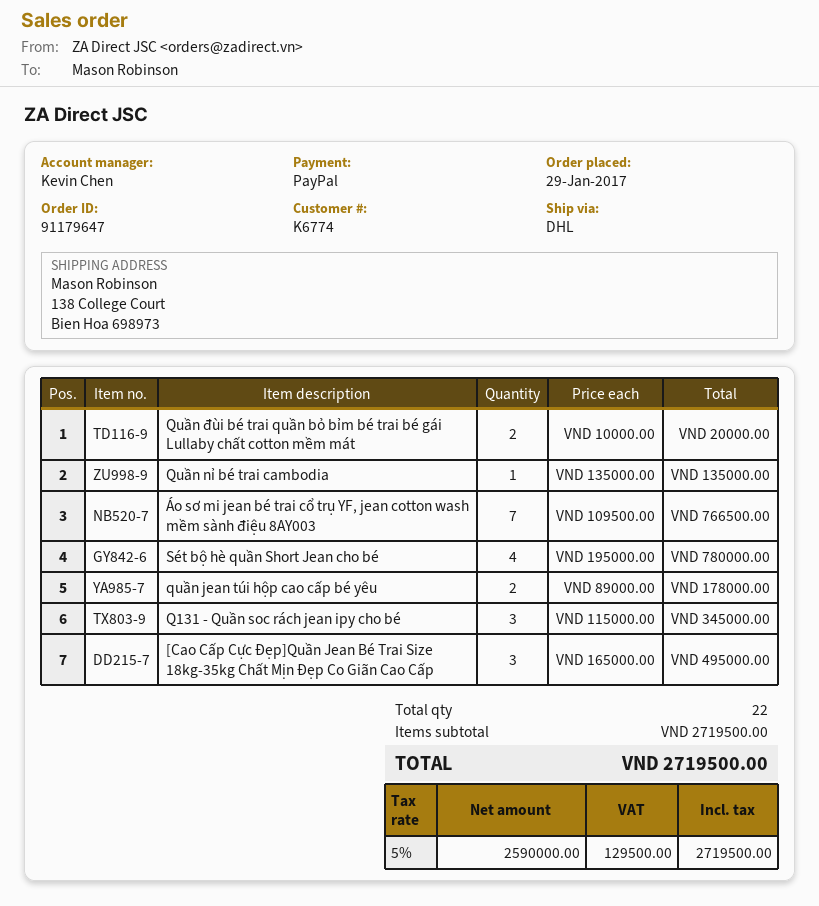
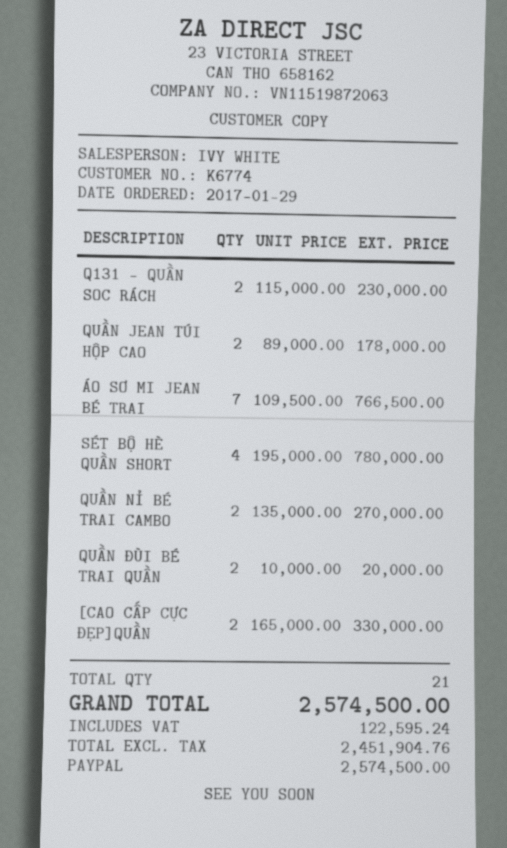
sales rep: Kevin Chen -> IVY WHITE
Quần nỉ bé trai cambodia: 1 x 135000.00 = 135000.00 -> 2 x 135000.00 = 270000.00
Q131 - Quần soc rách jean ipy cho bé: 3 x 115000.00 = 345000.00 -> 2 x 115000.00 = 230000.00
[Cao Cấp Cực Đẹp]Quần Jean Bé Trai Size 18kg-35kg Chất Mịn Đẹp Co Giãn Cao Cấp: 3 x 165000.00 = 495000.00 -> 2 x 165000.00 = 330000.00
total quantity: 22 -> 21
net: 2590000.00 -> 2451904.76
tax: 129500.00 -> 122595.24
total: 2719500.00 -> 2574500.00

